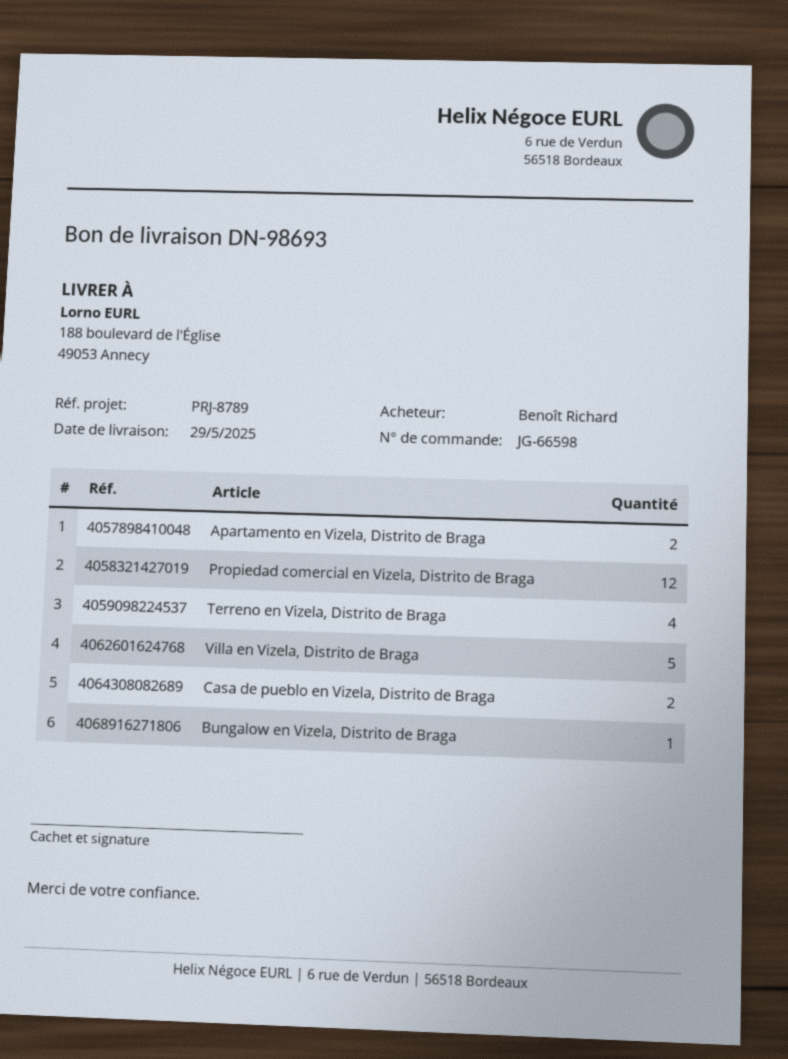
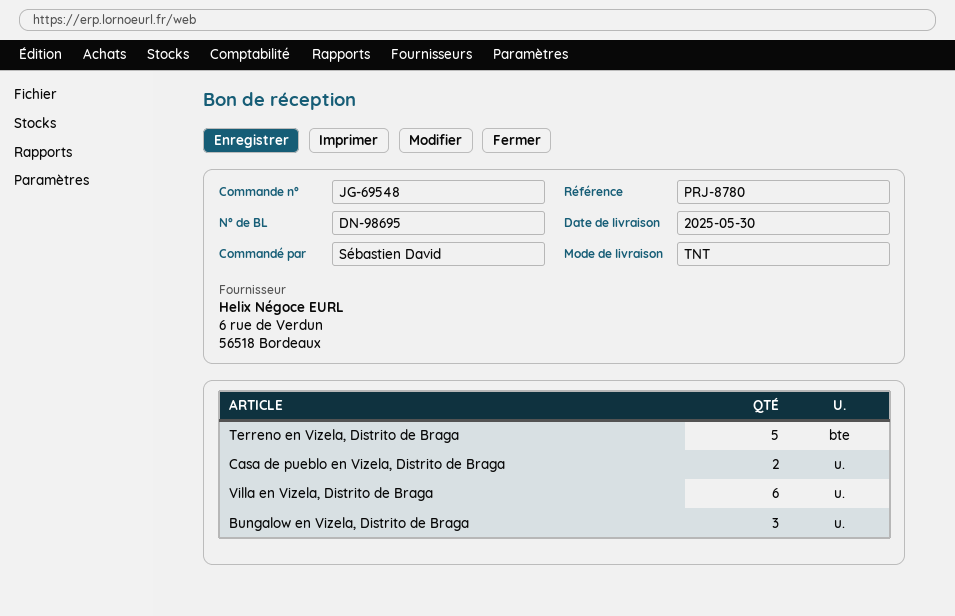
order number: JG-66598 -> JG-69548
delivery note number: DN-98693 -> DN-98695
delivery date: 2025-05-29 -> 2025-05-30
reference: PRJ-8789 -> PRJ-8780
ordered by: Benoît Richard -> Sébastien David
Apartamento en Vizela, Distrito de Braga: 2 -> none
Propiedad comercial en Vizela, Distrito de Braga: 12 -> none
Terreno en Vizela, Distrito de Braga: 4 -> 5
Villa en Vizela, Distrito de Braga: 5 -> 6
Bungalow en Vizela, Distrito de Braga: 1 -> 3

